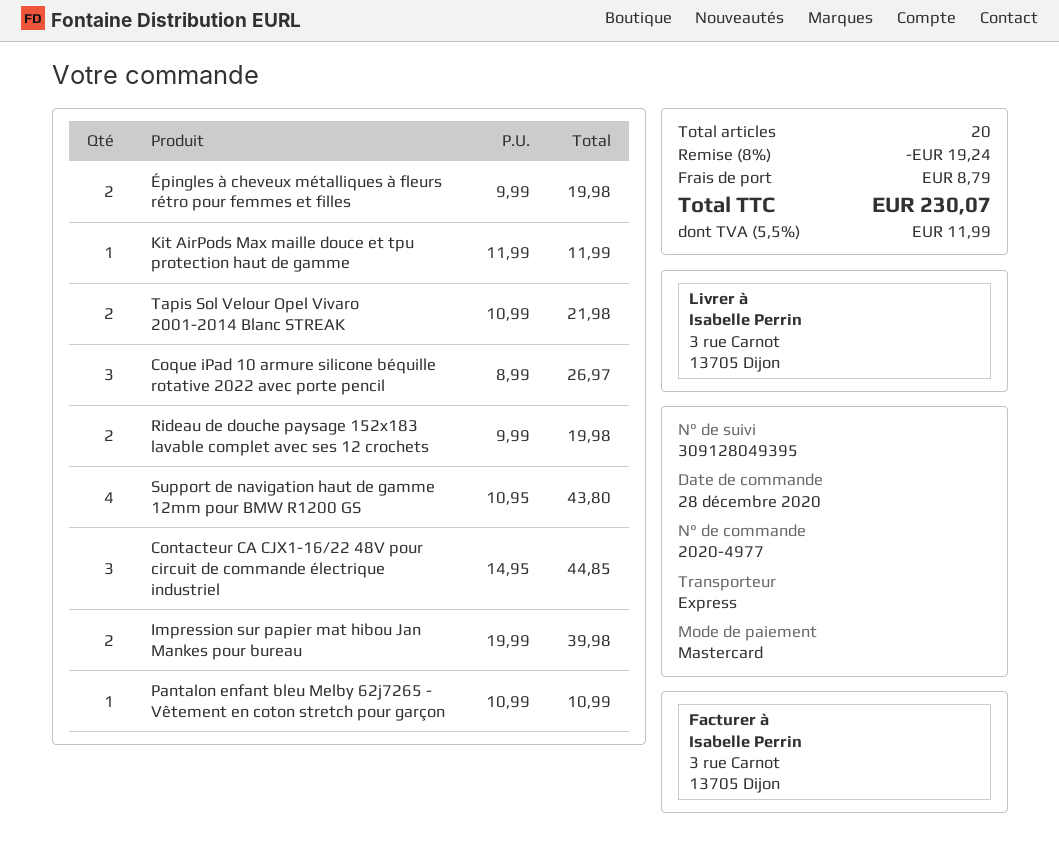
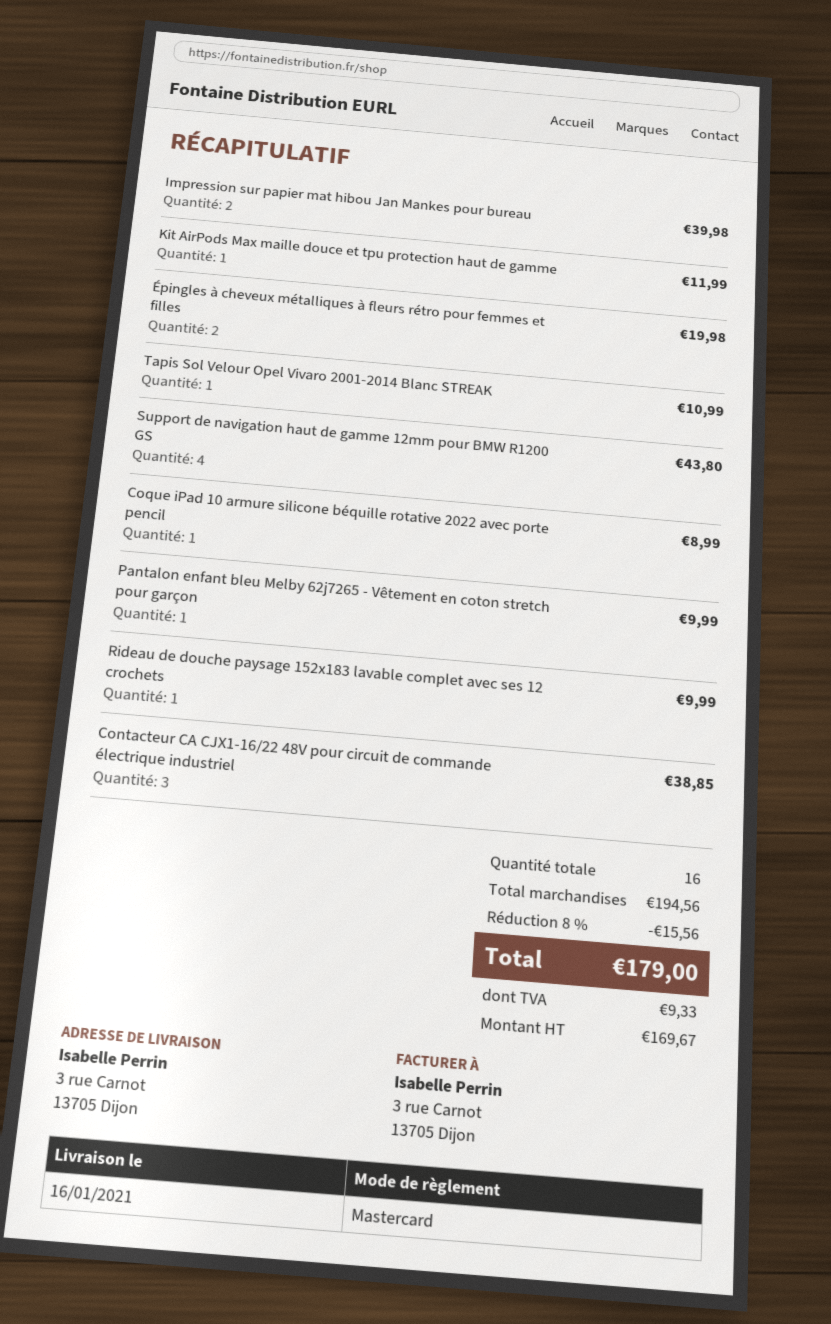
Tapis Sol Velour Opel Vivaro 2001-2014 Blanc STREAK: 2 for 21.98 -> 1 for 10.99
Coque iPad 10 armure silicone béquille rotative 2022 avec porte pencil: 3 for 26.97 -> 1 for 8.99
Rideau de douche paysage 152x183 lavable complet avec ses 12 crochets: 2 for 19.98 -> 1 for 9.99
Contacteur CA CJX1-16/22 48V pour circuit de commande électrique industriel: 3 for 44.85 -> 3 for 38.85
Pantalon enfant bleu Melby 62j7265 - Vêtement en coton stretch pour garçon: 1 for 10.99 -> 1 for 9.99
total quantity: 20 -> 16
discount: 8% = 19.24 -> 8% = 15.56
shipping: 8.79 -> none
tax: 11.99 -> 9.33
total: 230.07 -> 179.00

